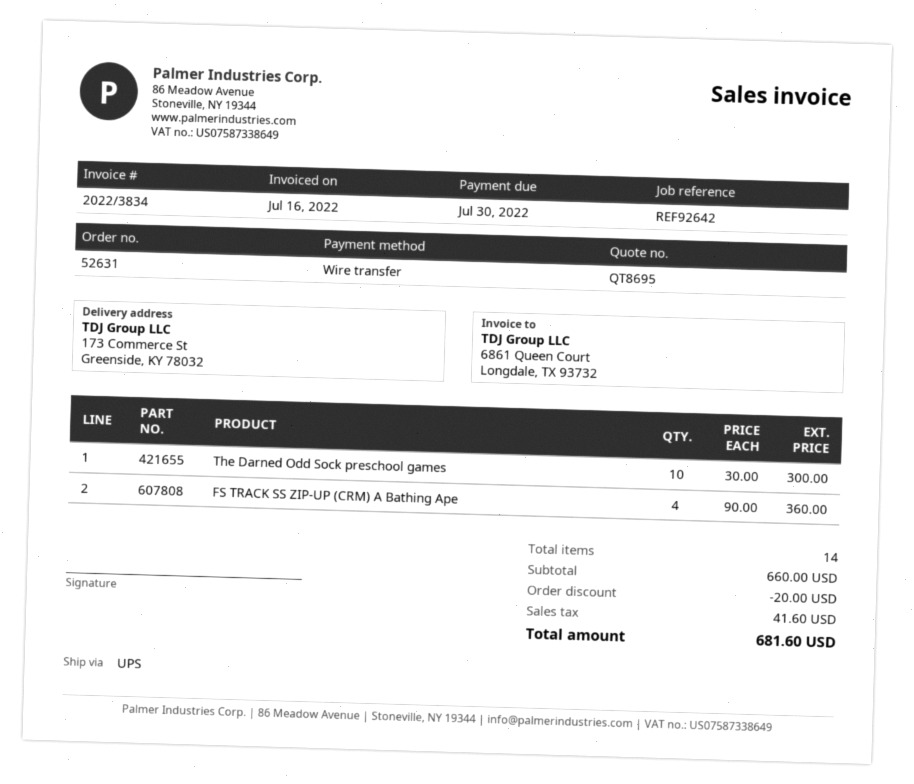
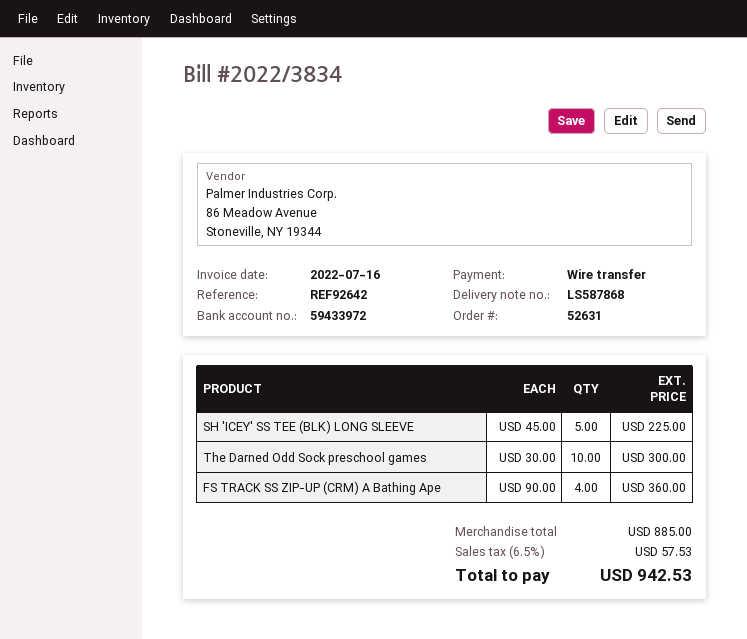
SH 'ICEY' SS TEE (BLK) LONG SLEEVE: none -> 5 x 45.00 = 225.00
subtotal: 660.00 -> 885.00
discount: 20.00 -> none
tax: 41.60 -> 57.53
total: 681.60 -> 942.53

